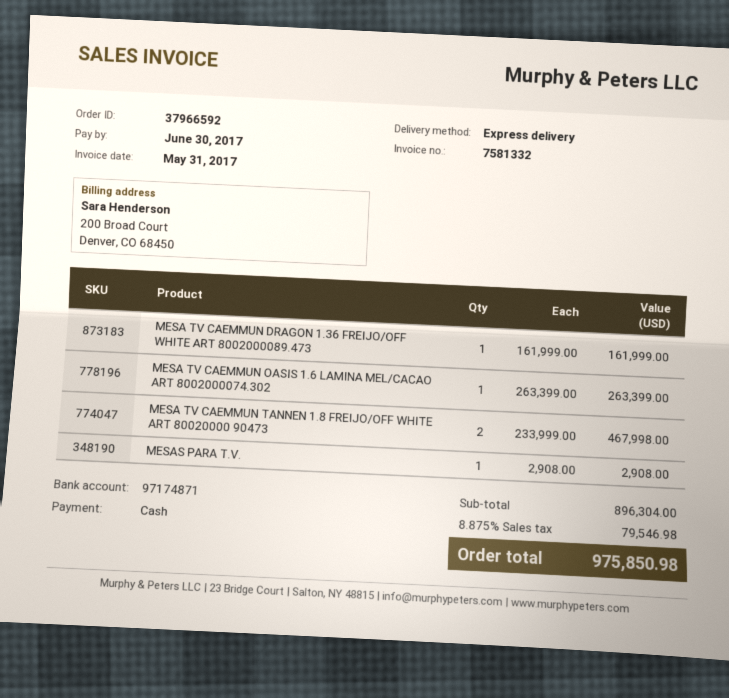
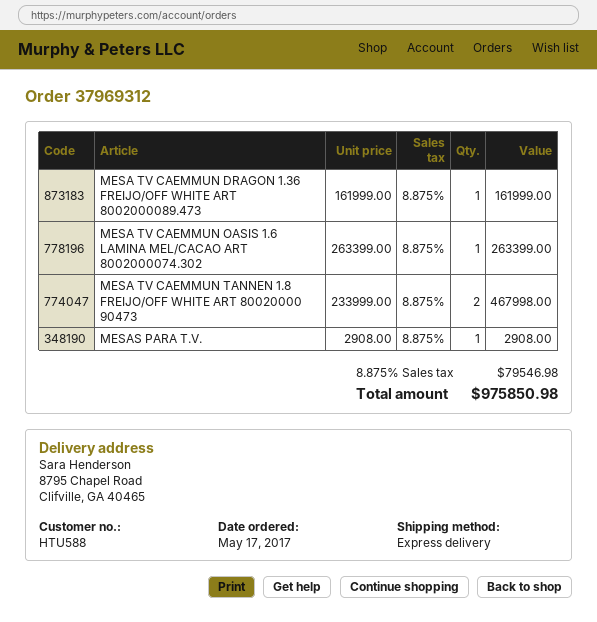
order number: 37966592 -> 37969312

